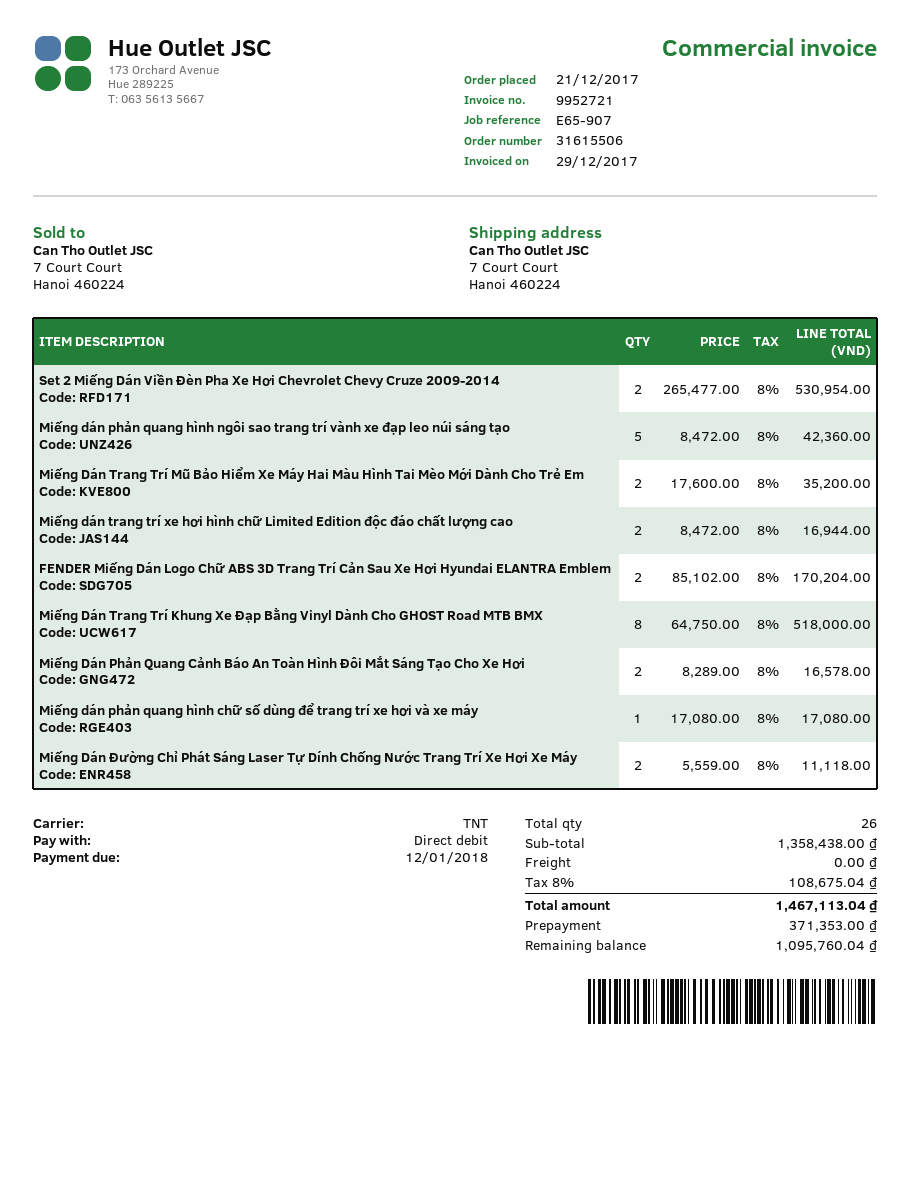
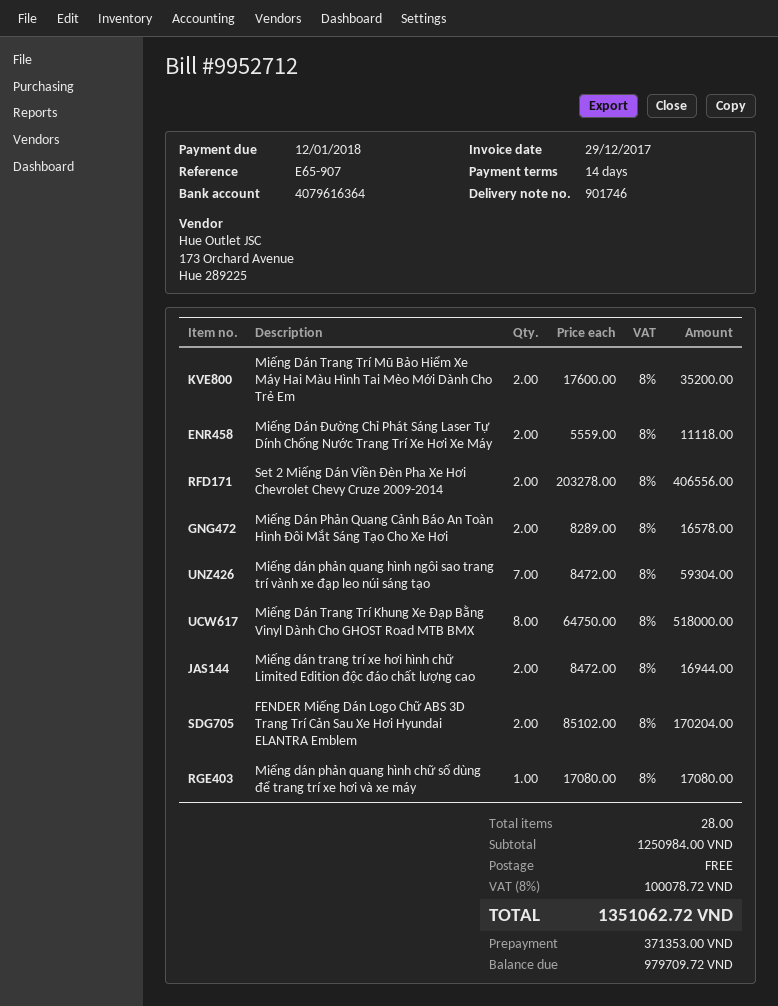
invoice number: 9952721 -> 9952712
Set 2 Miếng Dán Viền Đèn Pha Xe Hơi Chevrolet Chevy Cruze 2009-2014: 2 x 265477.00 = 530954.00 -> 2 x 203278.00 = 406556.00
Miếng dán phản quang hình ngôi sao trang trí vành xe đạp leo núi sáng tạo: 5 x 8472.00 = 42360.00 -> 7 x 8472.00 = 59304.00
total quantity: 26 -> 28
subtotal: 1358438.00 -> 1250984.00
tax: 8% = 108675.04 -> 8% = 100078.72
total: 1467113.04 -> 1351062.72
balance: 1095760.04 -> 979709.72

